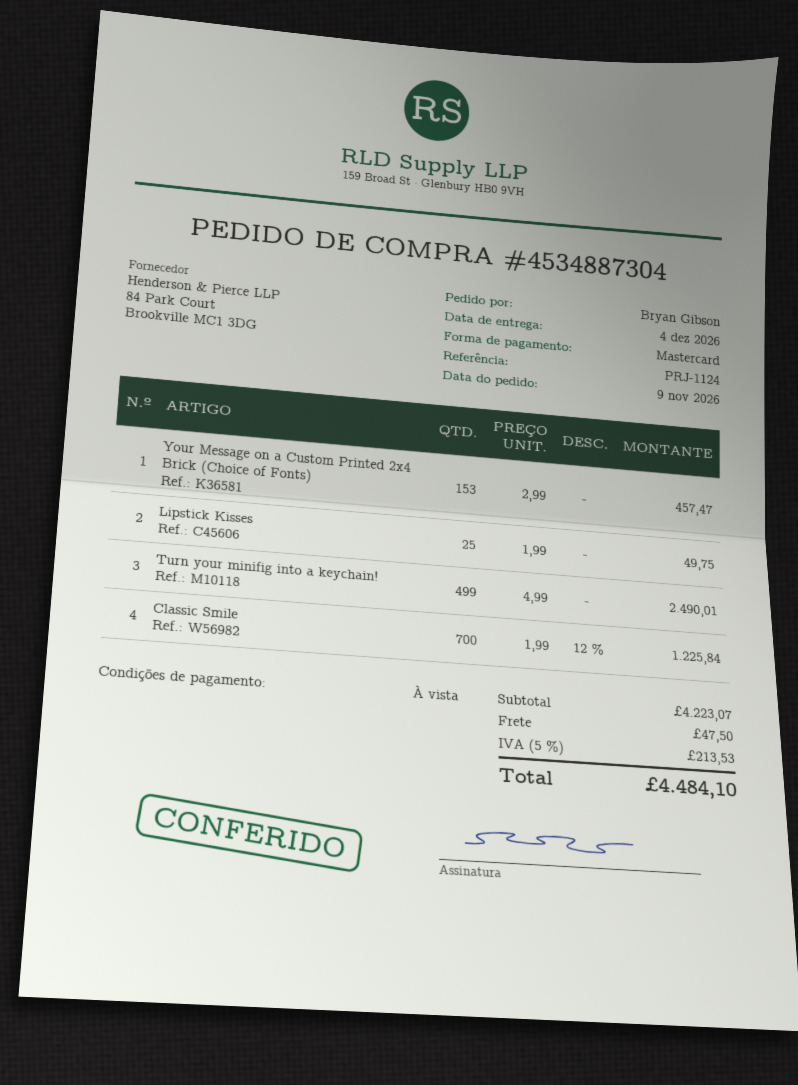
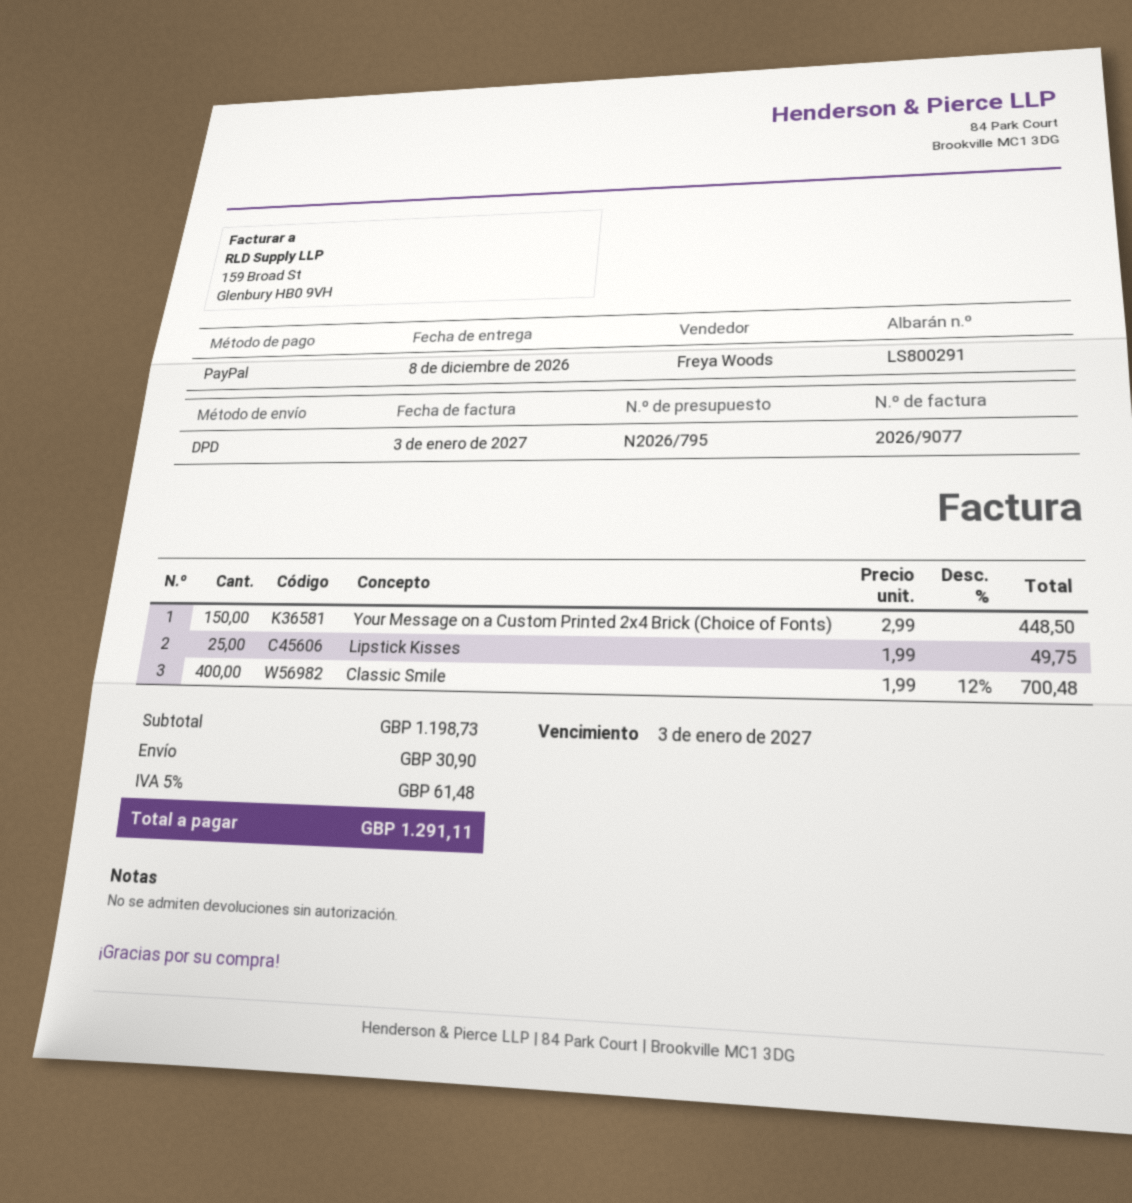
delivery date: 2026-12-04 -> 2026-12-08
payment method: Mastercard -> PayPal
Your Message on a Custom Printed 2x4 Brick (Choice of Fonts): 153 x 2.99 = 457.47 -> 150 x 2.99 = 448.50
Turn your minifig into a keychain!: 499 x 4.99 = 2490.01 -> none
Classic Smile: 700 x 1.99 - 12% = 1225.84 -> 400 x 1.99 - 12% = 700.48
subtotal: 4223.07 -> 1198.73
shipping: 47.50 -> 30.90
tax: 5% = 213.53 -> 5% = 61.48
total: 4484.10 -> 1291.11

